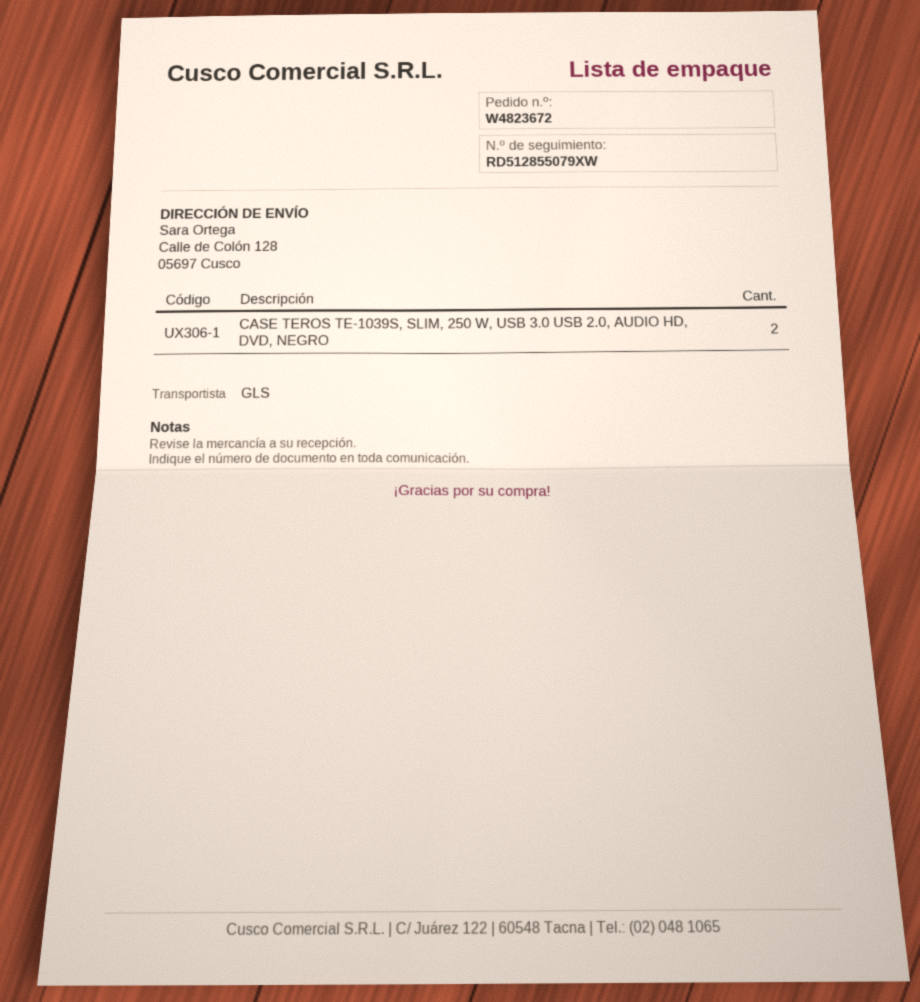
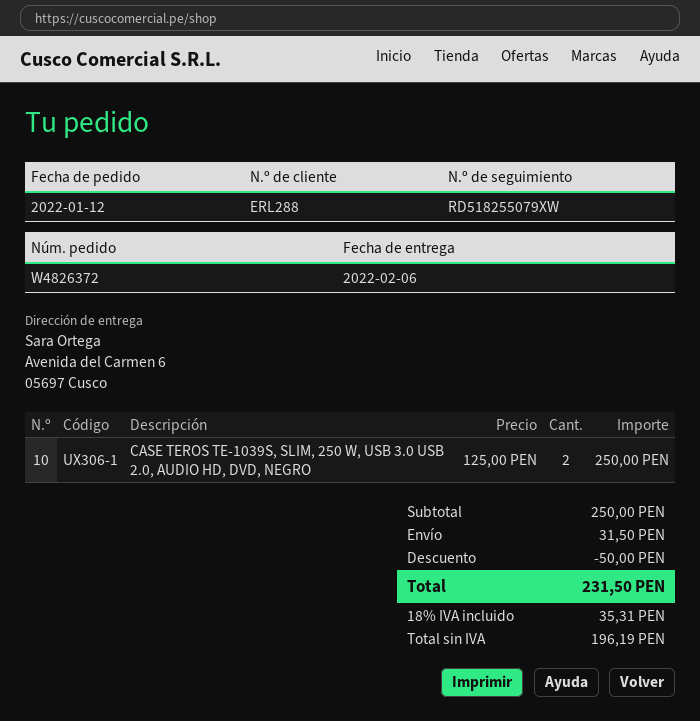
order number: W4823672 -> W4826372
tracking number: RD512855079XW -> RD518255079XW
ship to: Calle de Colón 128, 05697 Cusco -> Avenida del Carmen 6, 05697 Cusco

